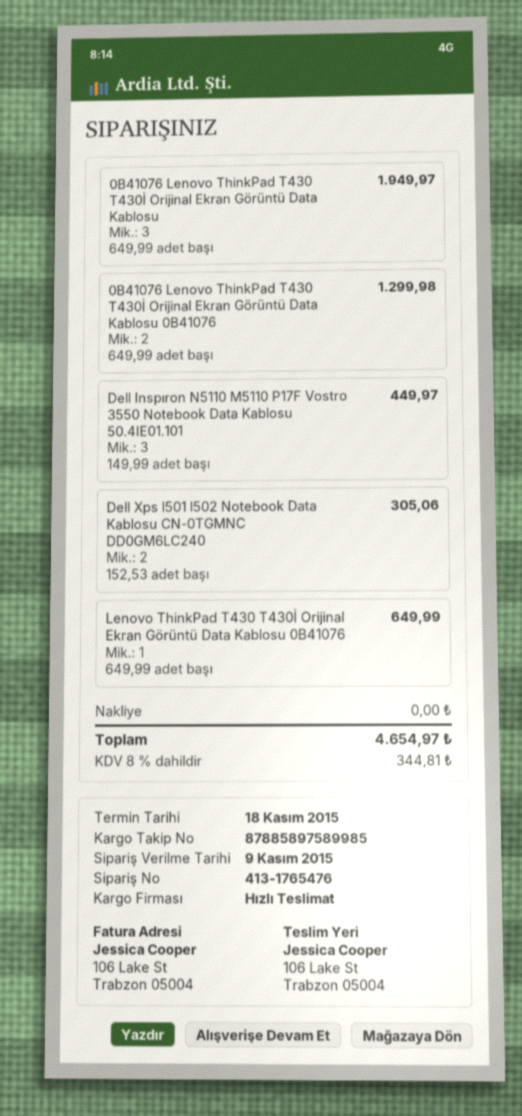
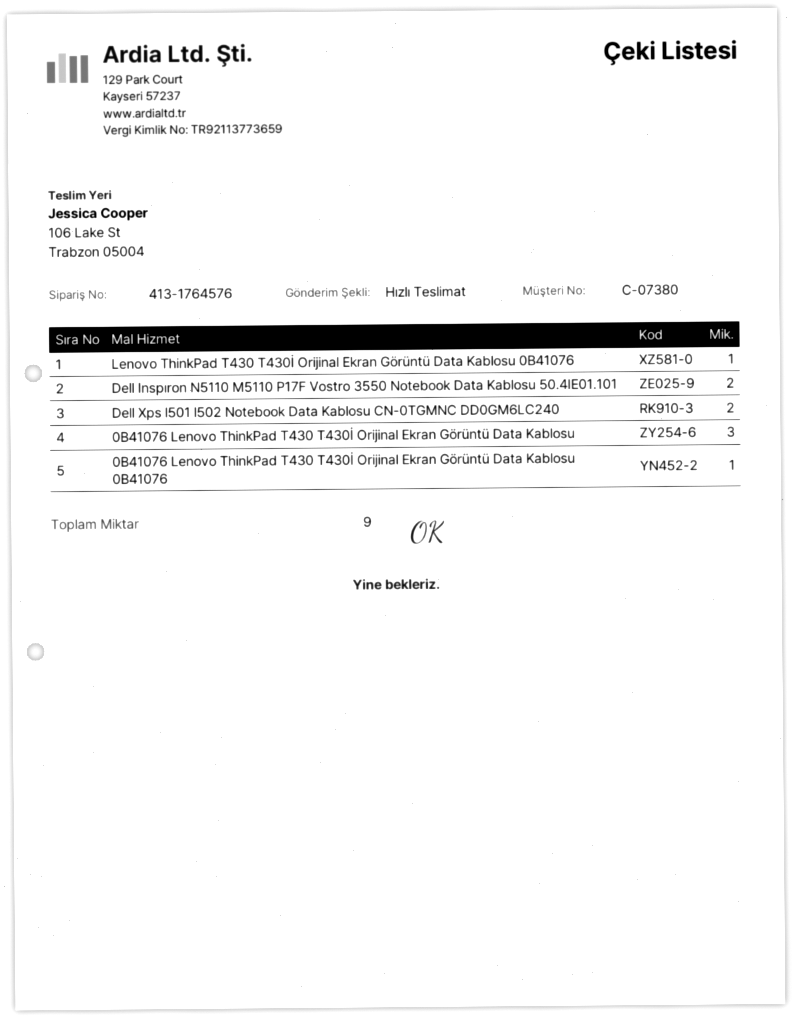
order number: 413-1765476 -> 413-1764576
0B41076 Lenovo ThinkPad T430 T430İ Orijinal Ekran Görüntü Data Kablosu 0B41076: 2 -> 1
Dell Inspıron N5110 M5110 P17F Vostro 3550 Notebook Data Kablosu 50.4IE01.101: 3 -> 2

